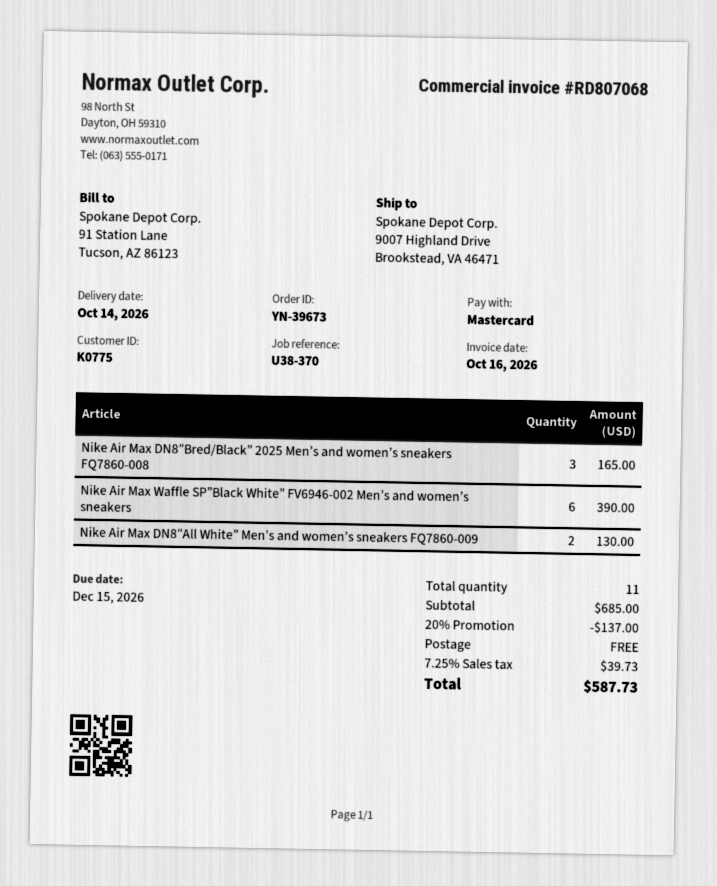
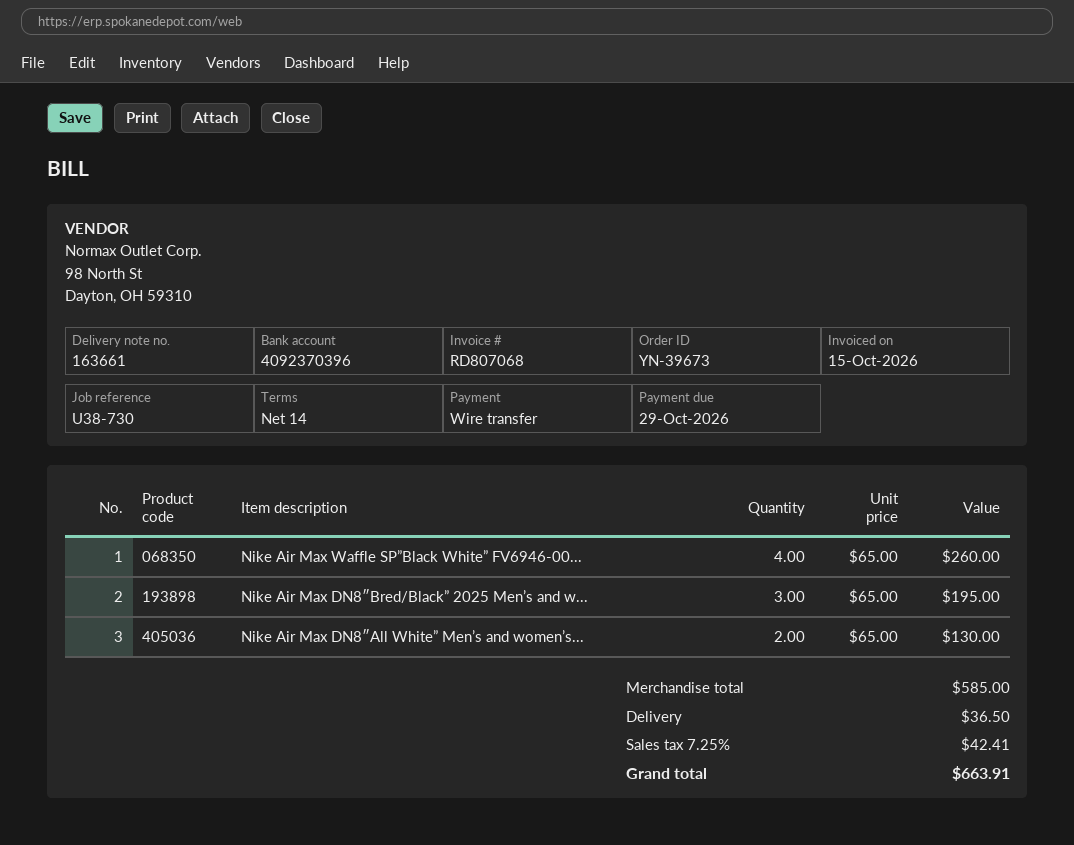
invoice date: 2026-10-16 -> 2026-10-15
due date: 2026-12-15 -> 2026-10-29
reference: U38-370 -> U38-730
payment method: Mastercard -> bank transfer
Nike Air Max DN8″Bred/Black” 2025 Men’s and women’s sneakers FQ7860-008: 3 for 165.00 -> 3 for 195.00
Nike Air Max Waffle SP”Black White” FV6946-002 Men’s and women’s sneakers: 6 for 390.00 -> 4 for 260.00
subtotal: 685.00 -> 585.00
discount: 20% = 137.00 -> none
shipping: 0.00 -> 36.50
tax: 7.25% = 39.73 -> 7.25% = 42.41
total: 587.73 -> 663.91

